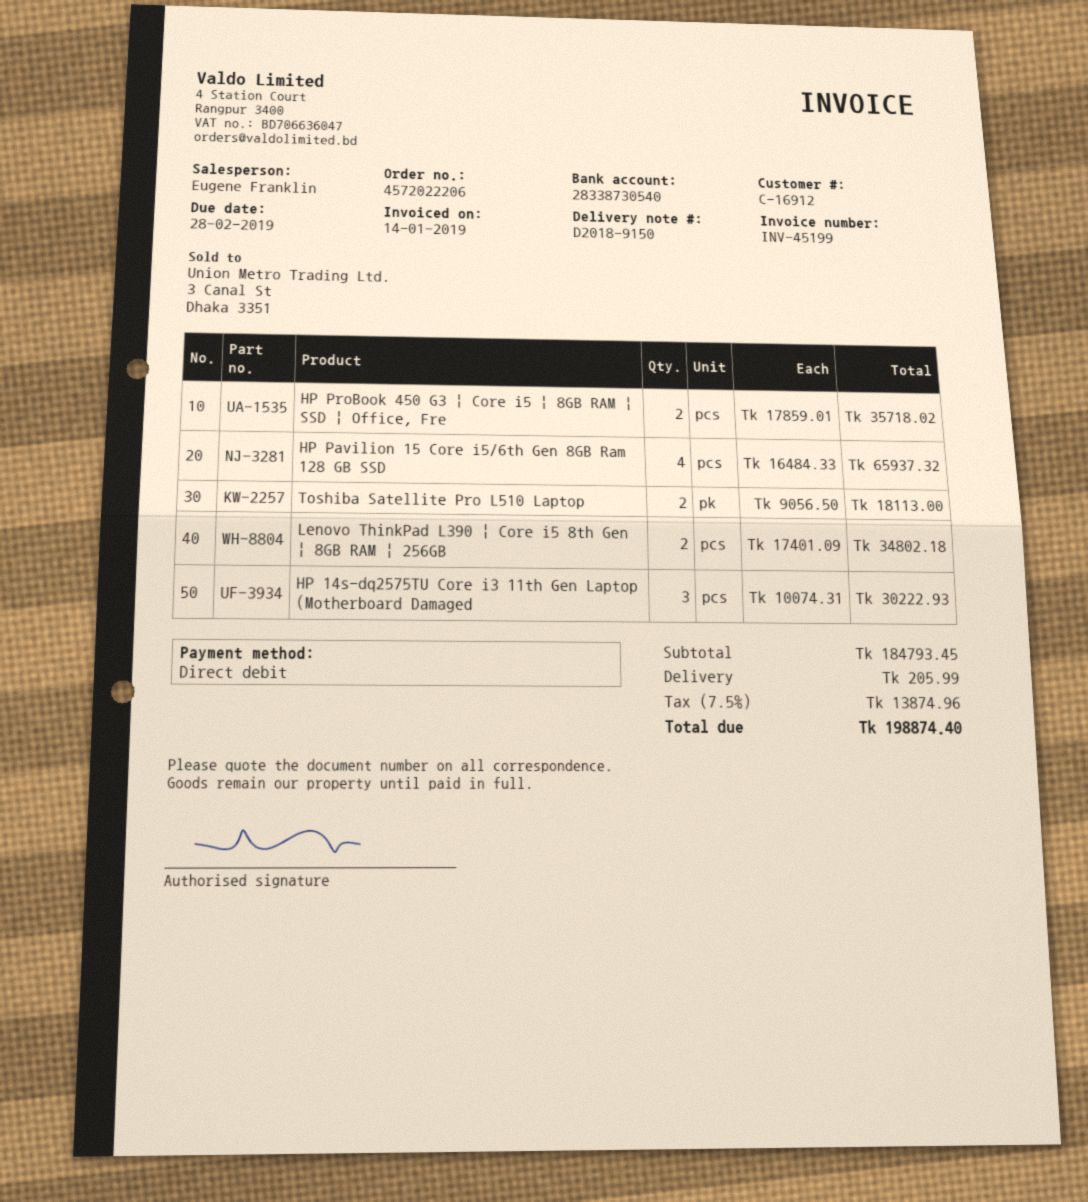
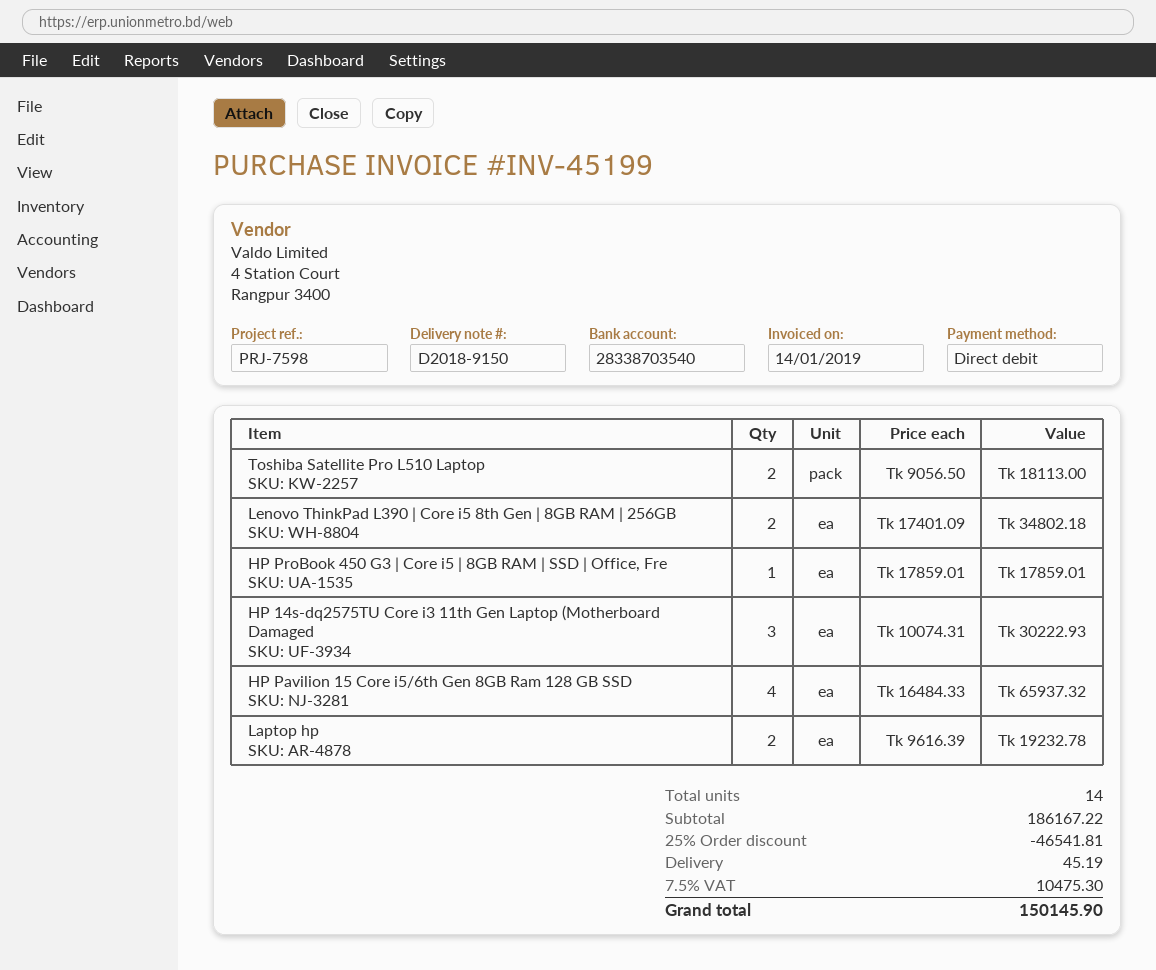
bank account: 28338730540 -> 28338703540
HP ProBook 450 G3 | Core i5 | 8GB RAM | SSD | Office, Fre: 2 x 17859.01 = 35718.02 -> 1 x 17859.01 = 17859.01
Laptop hp: none -> 2 x 9616.39 = 19232.78
subtotal: 184793.45 -> 186167.22
discount: none -> 25% = 46541.81
shipping: 205.99 -> 45.19
tax: 7.5% = 13874.96 -> 7.5% = 10475.30
total: 198874.40 -> 150145.90

